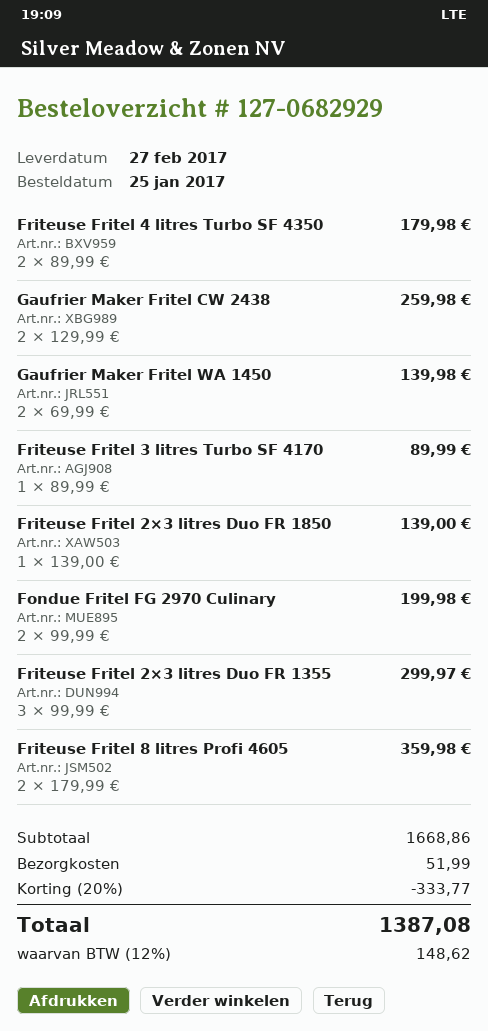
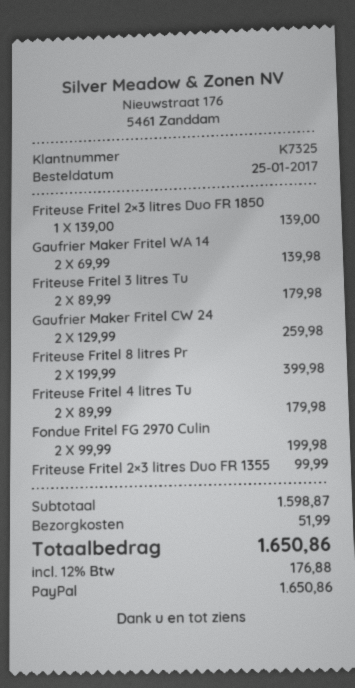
Friteuse Fritel 3 litres Turbo SF 4170: 1 x 89.99 = 89.99 -> 2 x 89.99 = 179.98
Friteuse Fritel 2×3 litres Duo FR 1355: 3 x 99.99 = 299.97 -> 1 x 99.99 = 99.99
Friteuse Fritel 8 litres Profi 4605: 2 x 179.99 = 359.98 -> 2 x 199.99 = 399.98
subtotal: 1668.86 -> 1598.87
discount: 20% = 333.77 -> none
tax: 12% = 148.62 -> 12% = 176.88
total: 1387.08 -> 1650.86

